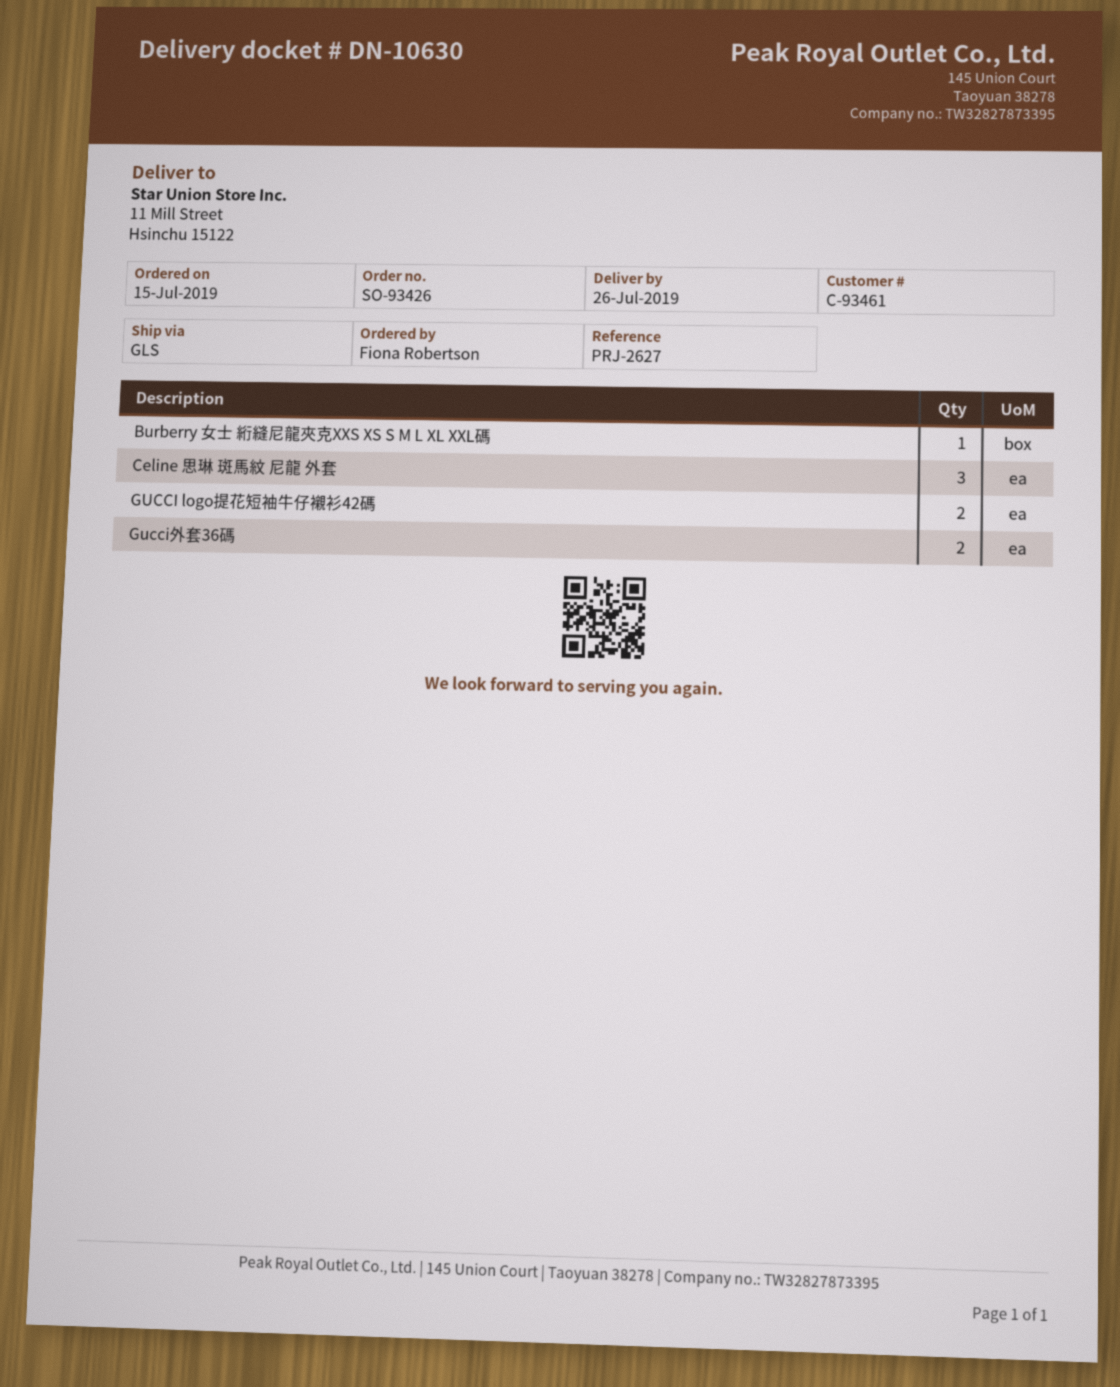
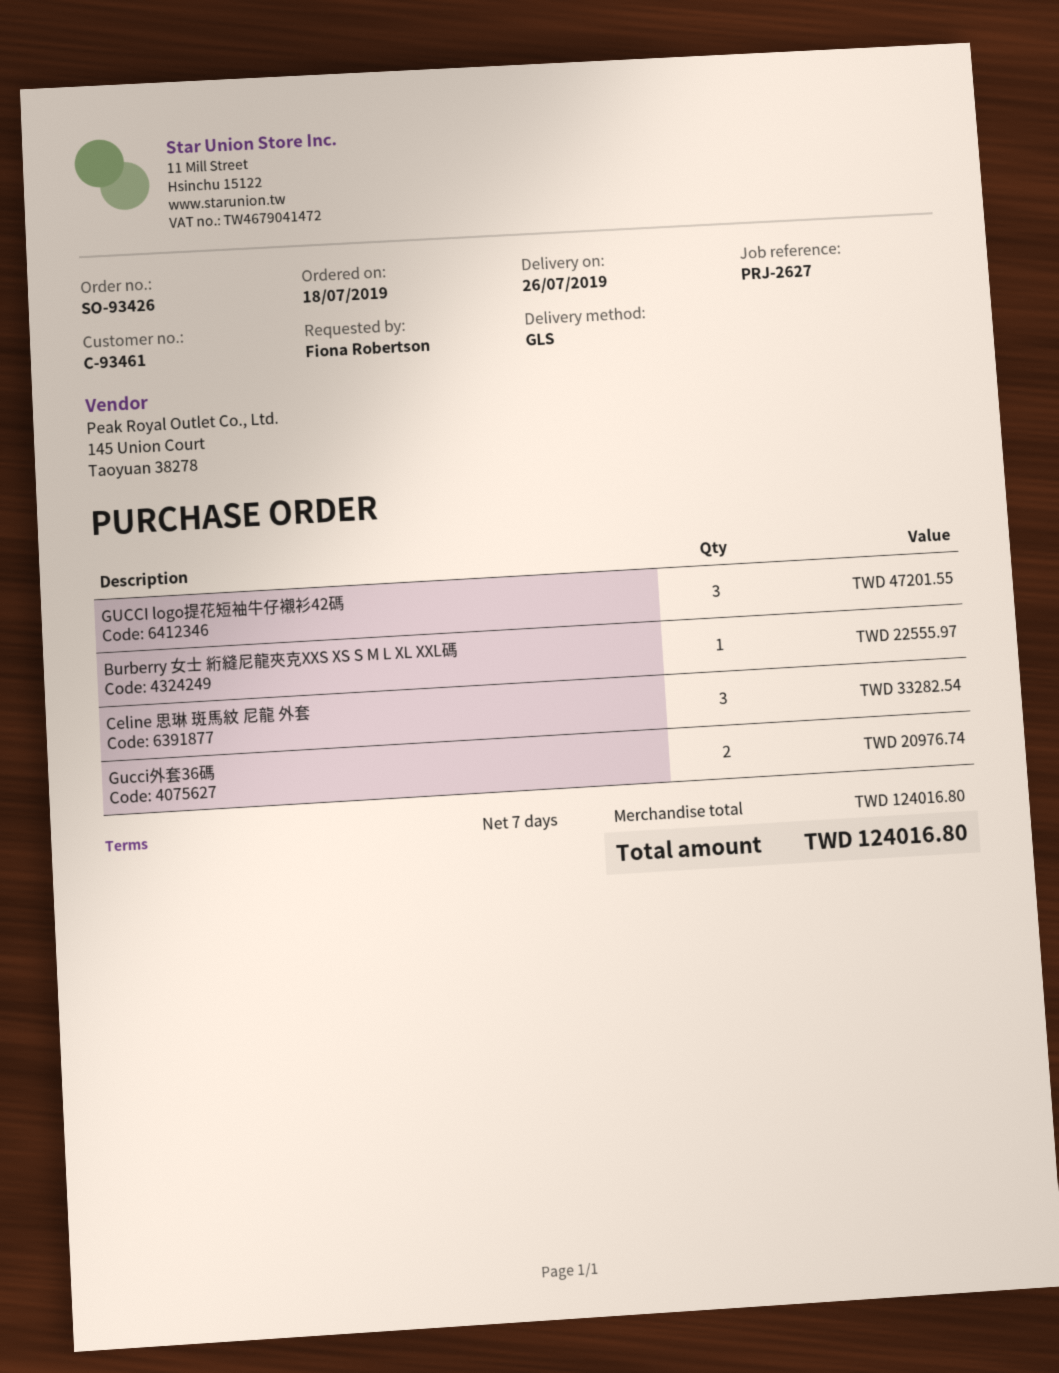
order date: 2019-07-15 -> 2019-07-18
GUCCI logo提花短袖牛仔襯衫42碼: 2 -> 3

